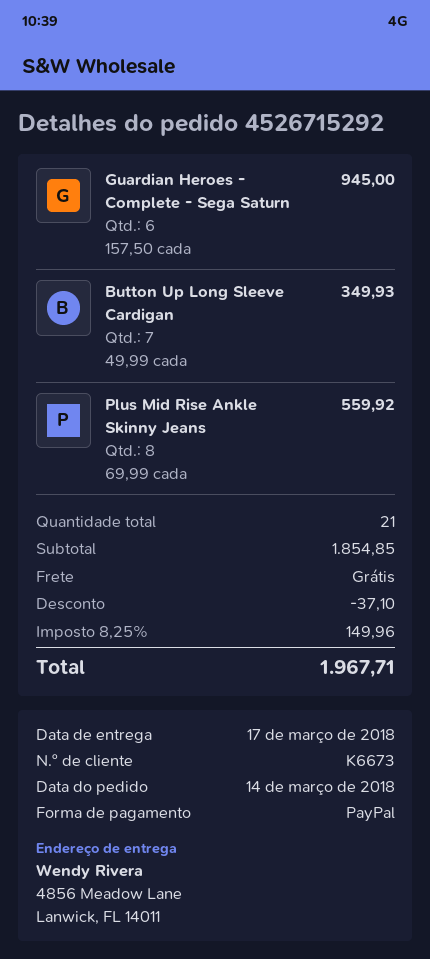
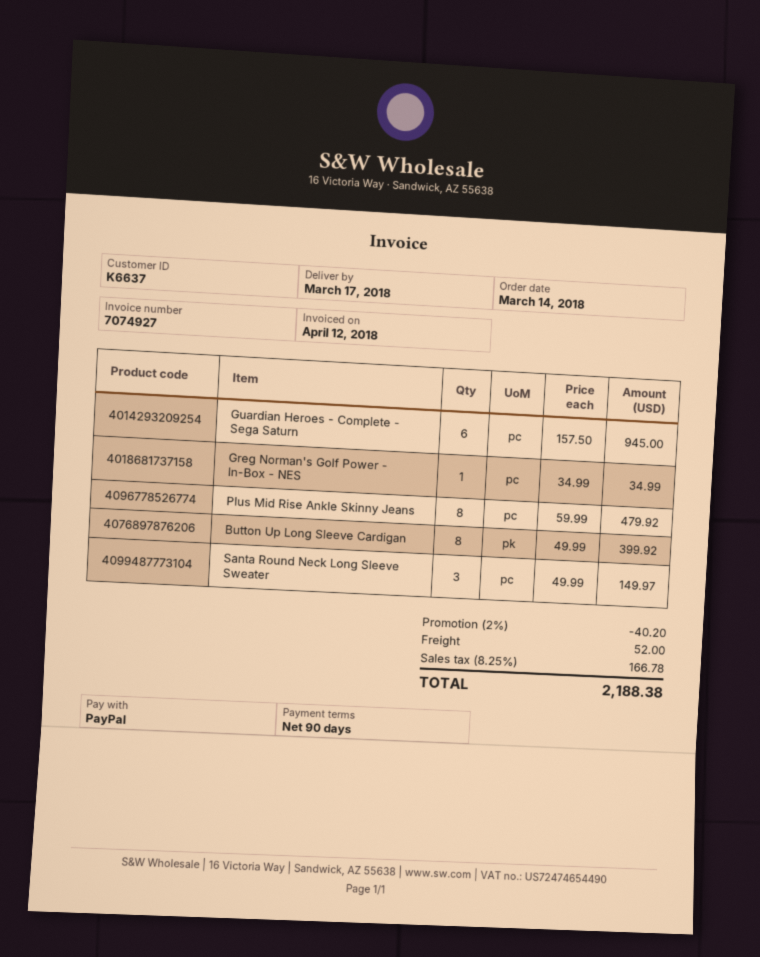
customer number: K6673 -> K6637
Button Up Long Sleeve Cardigan: 7 x 49.99 = 349.93 -> 8 x 49.99 = 399.92
Plus Mid Rise Ankle Skinny Jeans: 8 x 69.99 = 559.92 -> 8 x 59.99 = 479.92
Greg Norman's Golf Power - In-Box - NES: none -> 1 x 34.99 = 34.99
Santa Round Neck Long Sleeve Sweater: none -> 3 x 49.99 = 149.97
discount: 37.10 -> 40.20
shipping: 0.00 -> 52.00
tax: 8.25% = 149.96 -> 8.25% = 166.78
total: 1967.71 -> 2188.38

